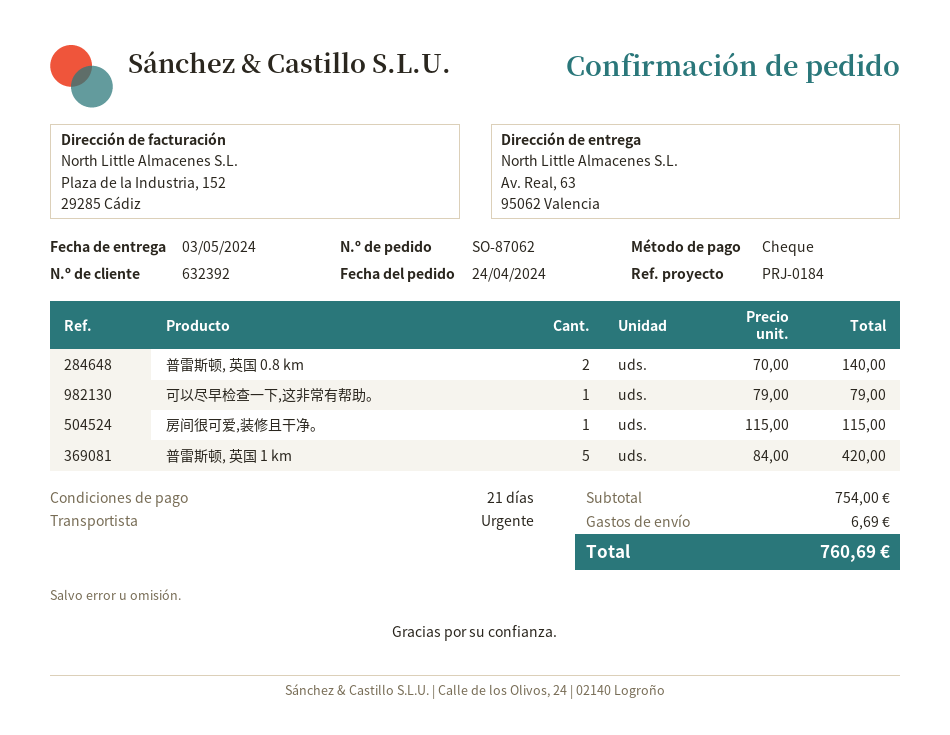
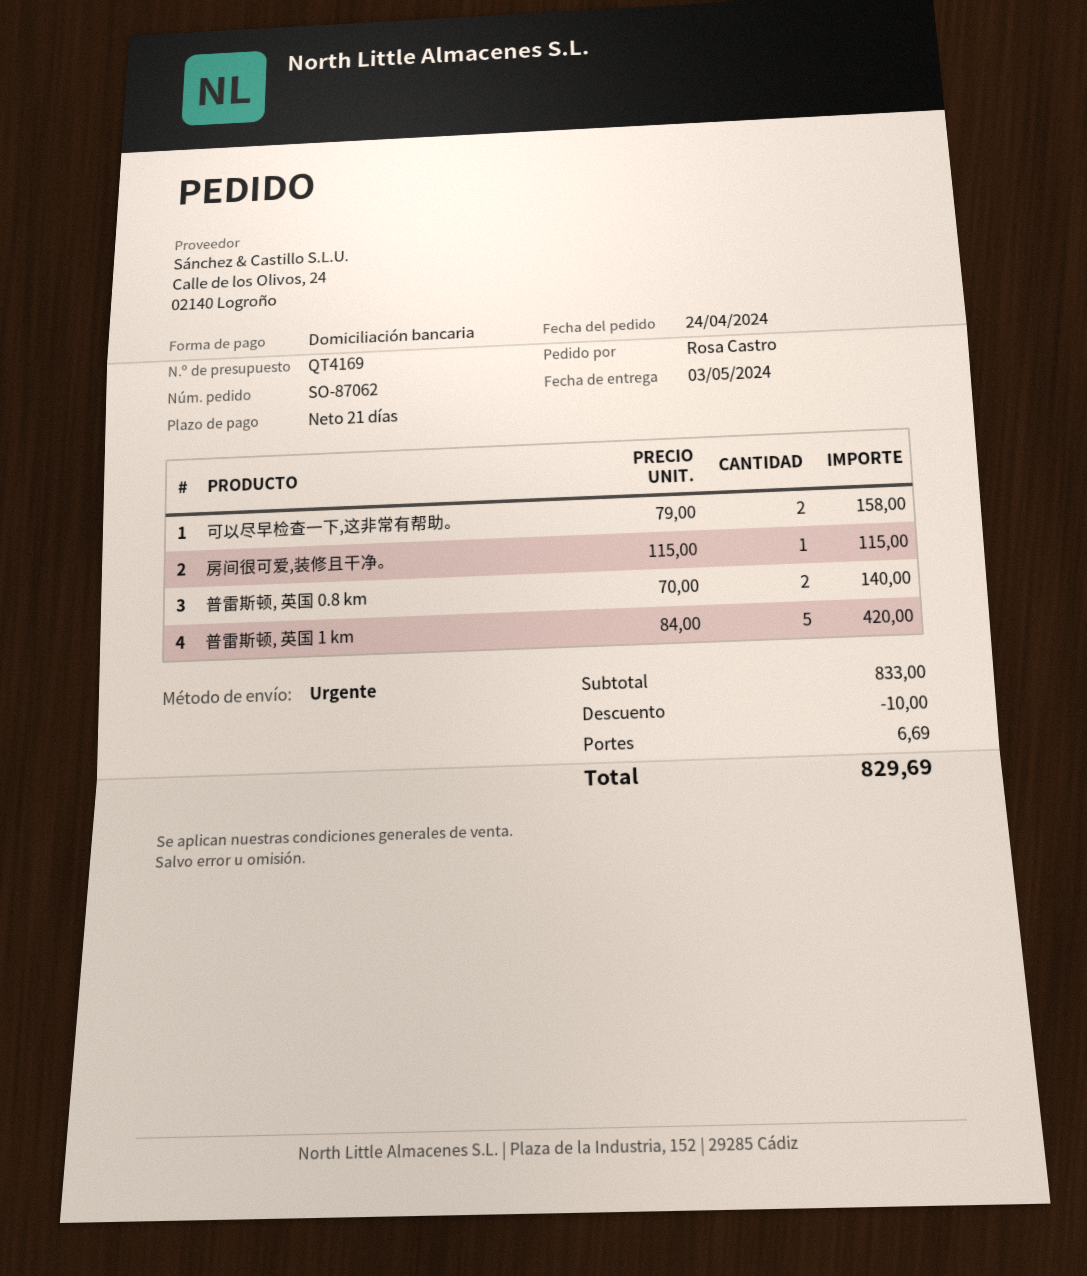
payment method: cheque -> direct debit
可以尽早检查一下,这非常有帮助。: 1 x 79.00 = 79.00 -> 2 x 79.00 = 158.00
subtotal: 754.00 -> 833.00
discount: none -> 10.00
total: 760.69 -> 829.69

